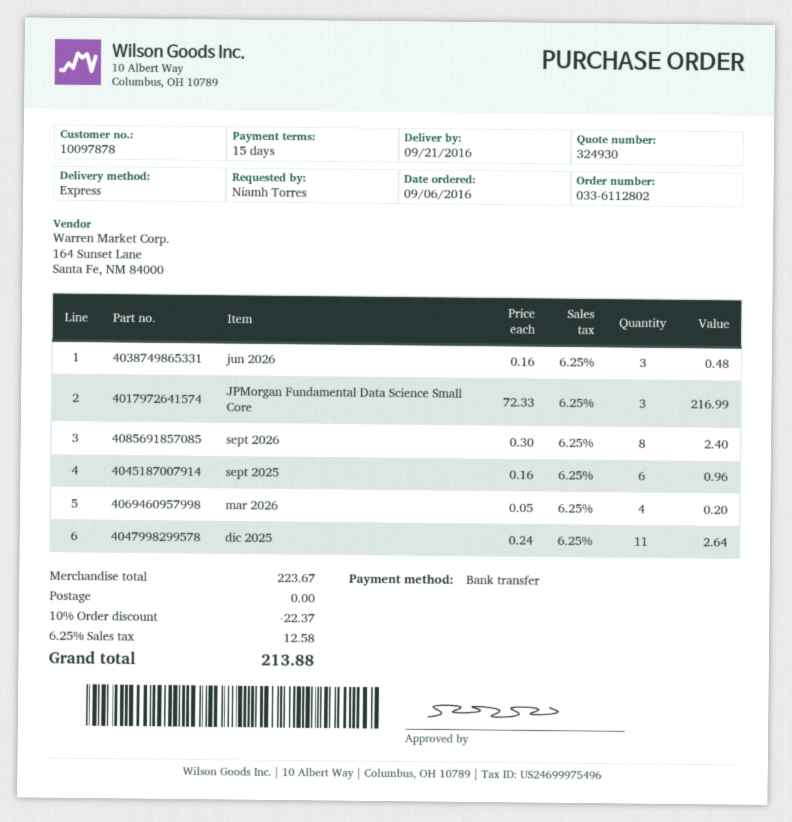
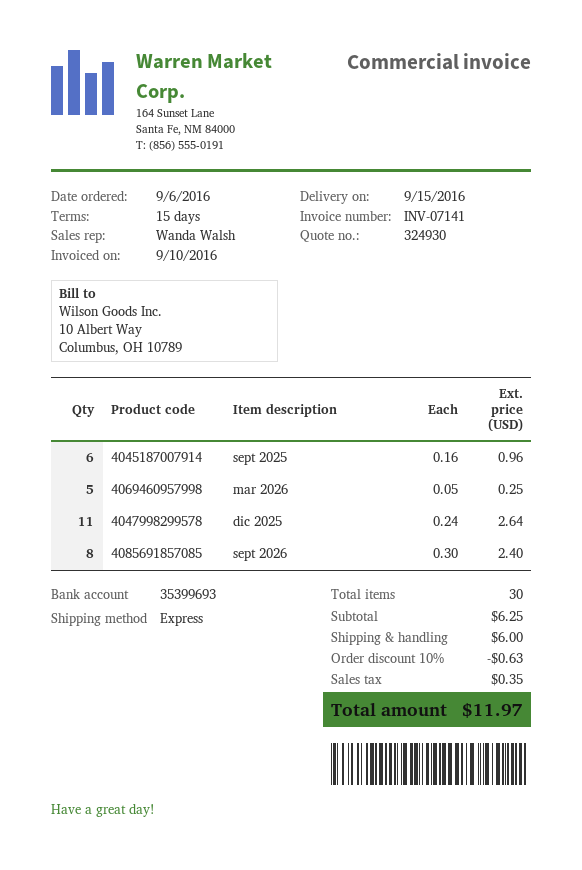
delivery date: 2016-09-21 -> 2016-09-15
jun 2026: 3 x 0.16 = 0.48 -> none
JPMorgan Fundamental Data Science Small Core: 3 x 72.33 = 216.99 -> none
mar 2026: 4 x 0.05 = 0.20 -> 5 x 0.05 = 0.25
subtotal: 223.67 -> 6.25
discount: 10% = 22.37 -> 10% = 0.63
shipping: 0.00 -> 6.00
tax: 12.58 -> 0.35
total: 213.88 -> 11.97

